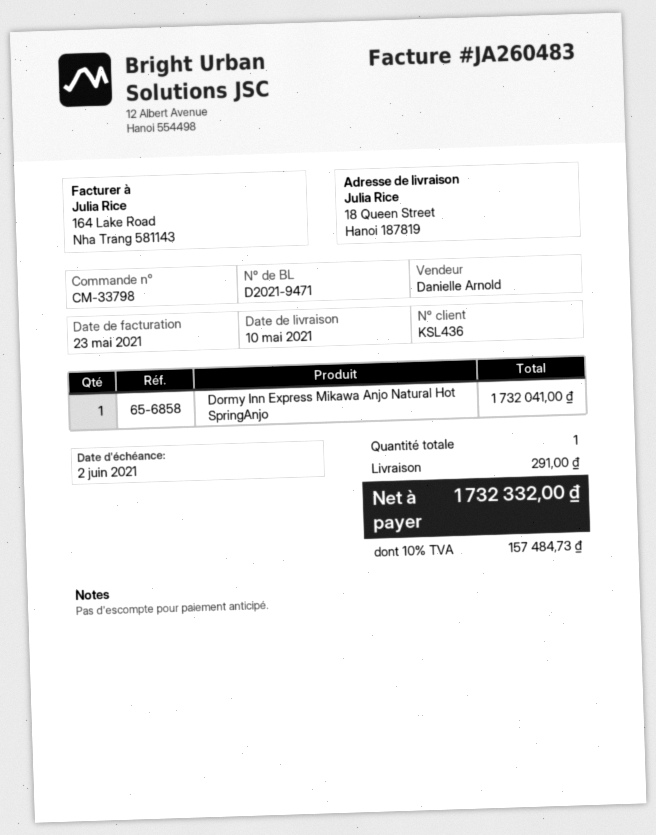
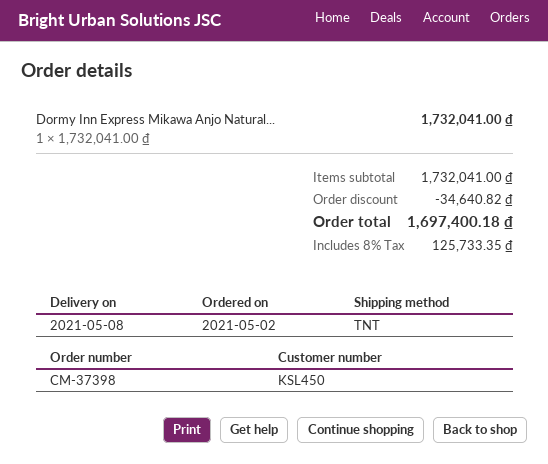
order number: CM-33798 -> CM-37398
delivery date: 2021-05-10 -> 2021-05-08
customer number: KSL436 -> KSL450
discount: none -> 34640.82
shipping: 291.00 -> none
tax: 10% = 157484.73 -> 8% = 125733.35
total: 1732332.00 -> 1697400.18

